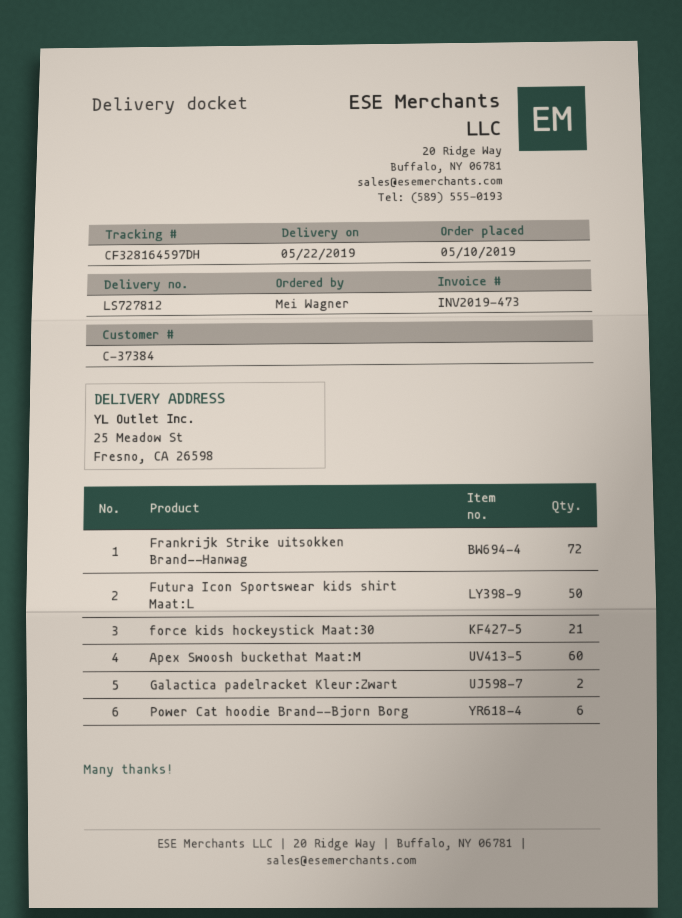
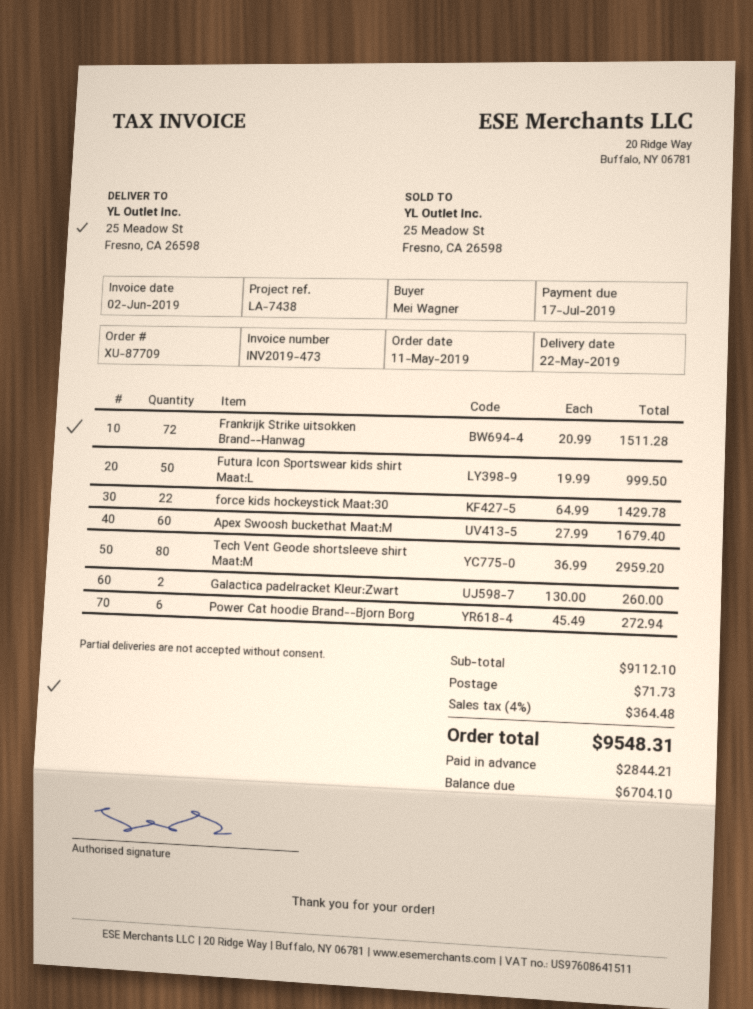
order date: 2019-05-10 -> 2019-05-11
force kids hockeystick Maat:30: 21 -> 22
Tech Vent Geode shortsleeve shirt Maat:M: none -> 80

